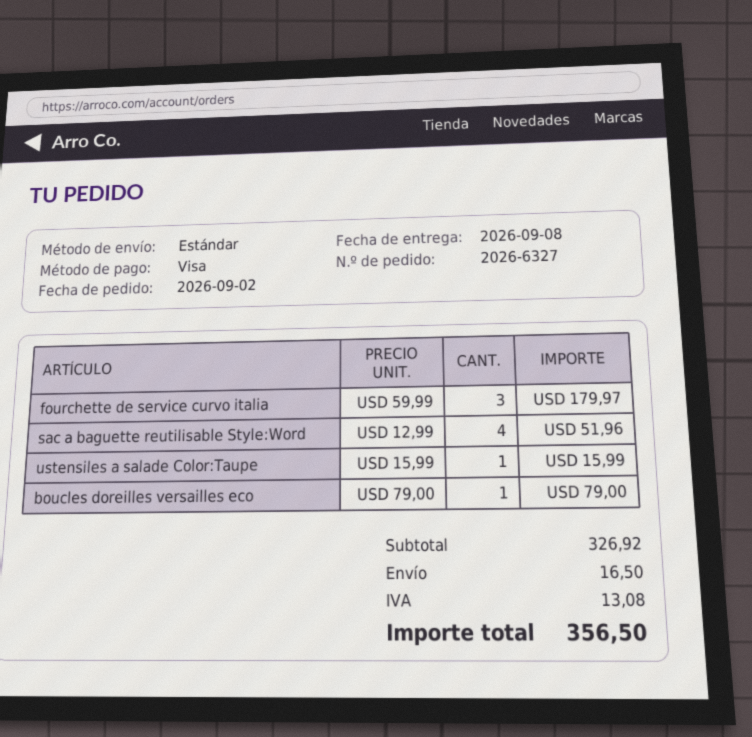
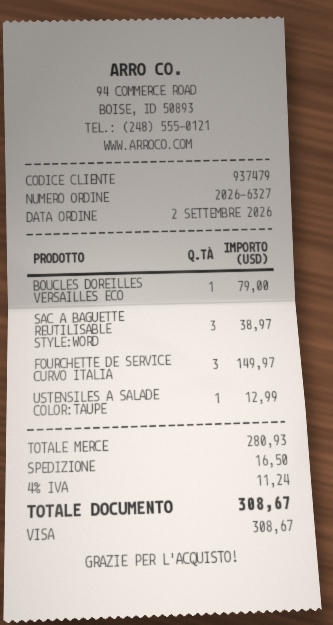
fourchette de service curvo italia: 3 for 179.97 -> 3 for 149.97
sac a baguette reutilisable Style:Word: 4 for 51.96 -> 3 for 38.97
ustensiles a salade Color:Taupe: 1 for 15.99 -> 1 for 12.99
subtotal: 326.92 -> 280.93
tax: 13.08 -> 11.24
total: 356.50 -> 308.67

